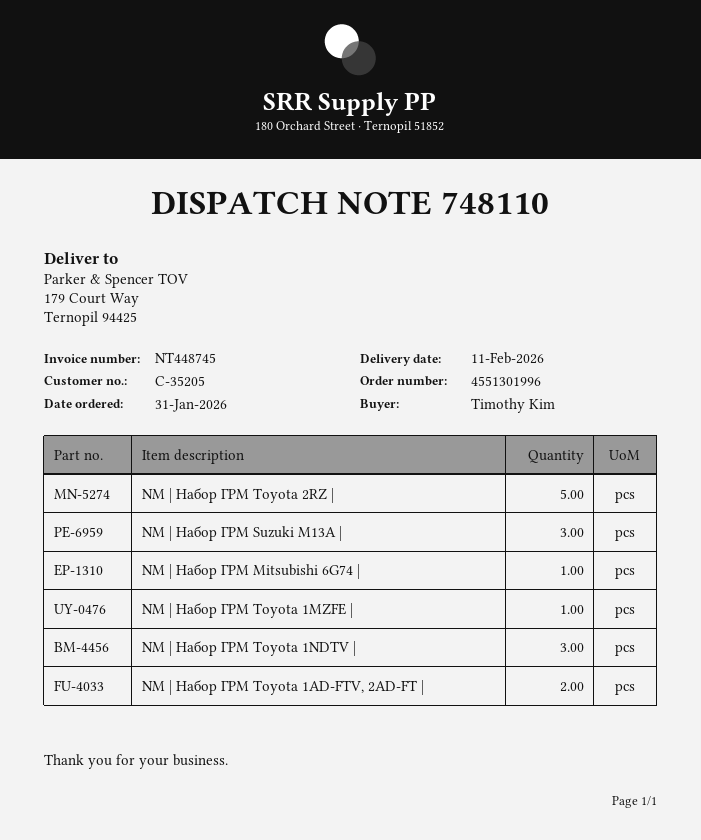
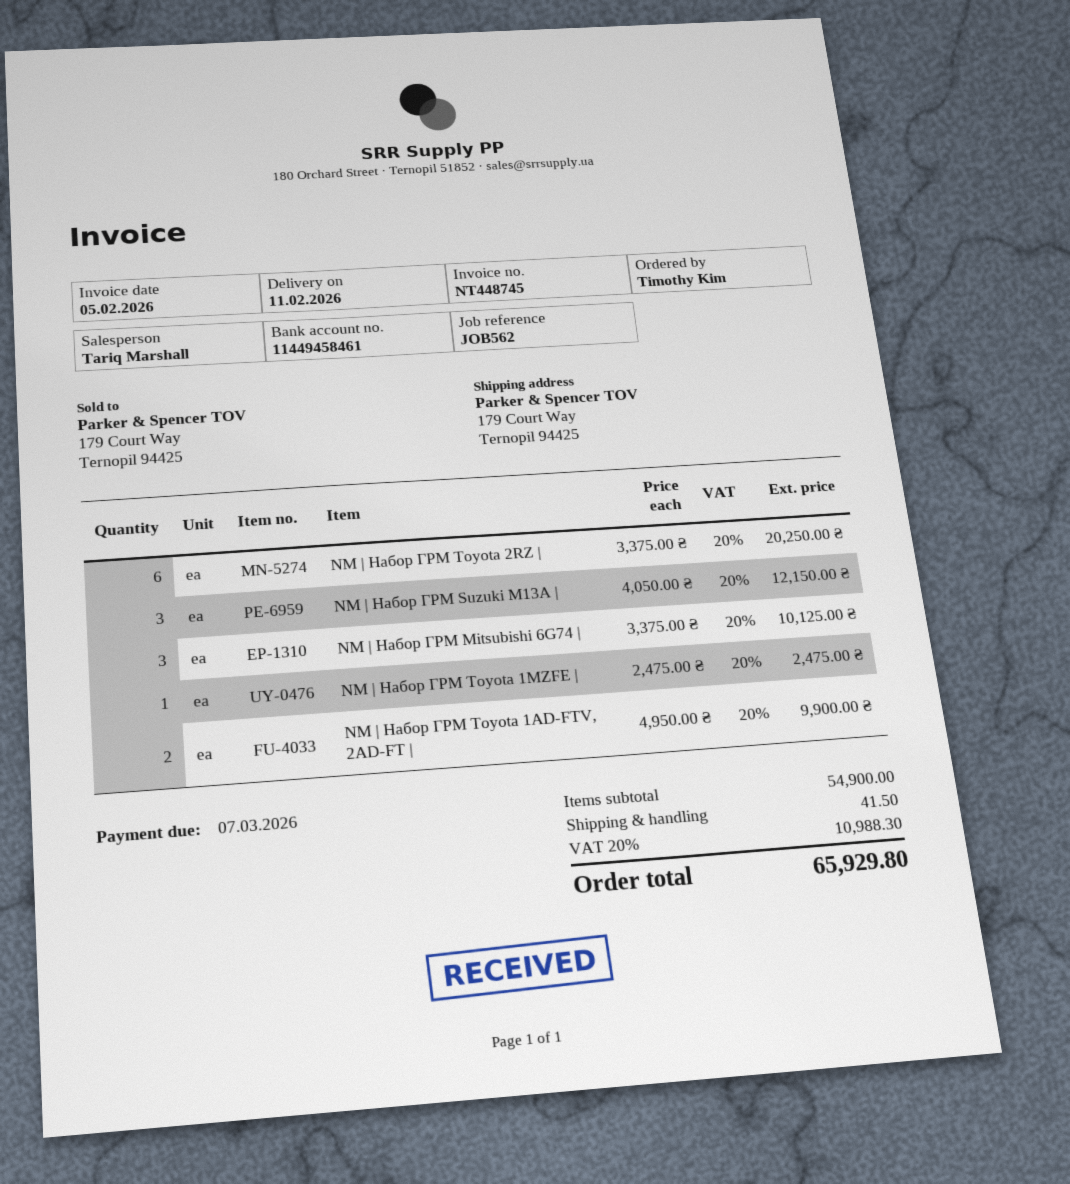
NM | Набор ГРМ Toyota 2RZ |: 5 -> 6
NM | Набор ГРМ Mitsubishi 6G74 |: 1 -> 3
NM | Набор ГРМ Toyota 1NDTV |: 3 -> none

